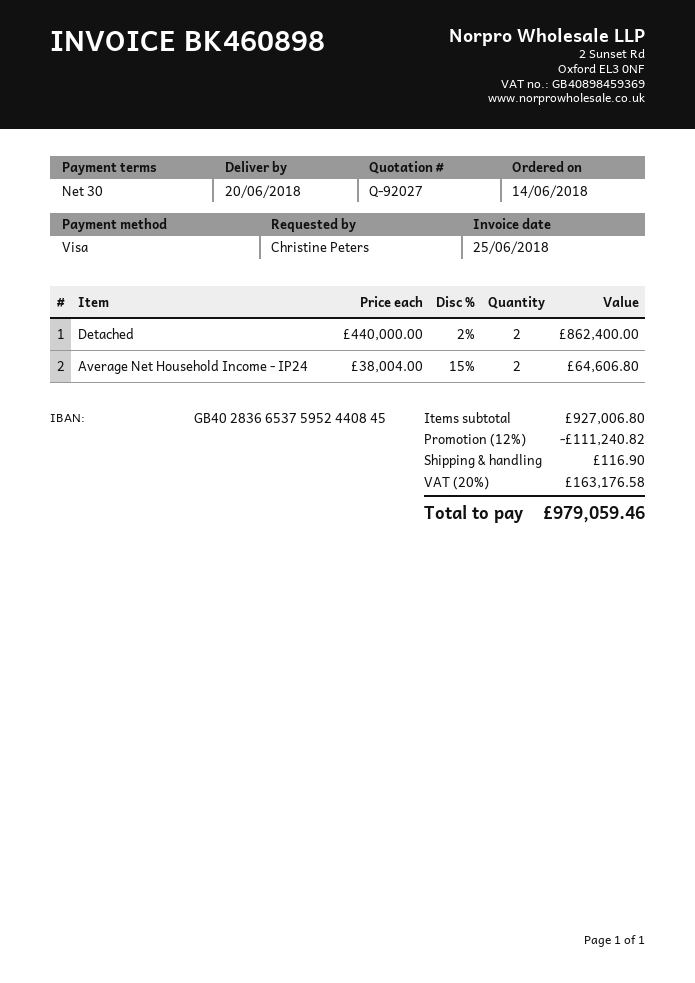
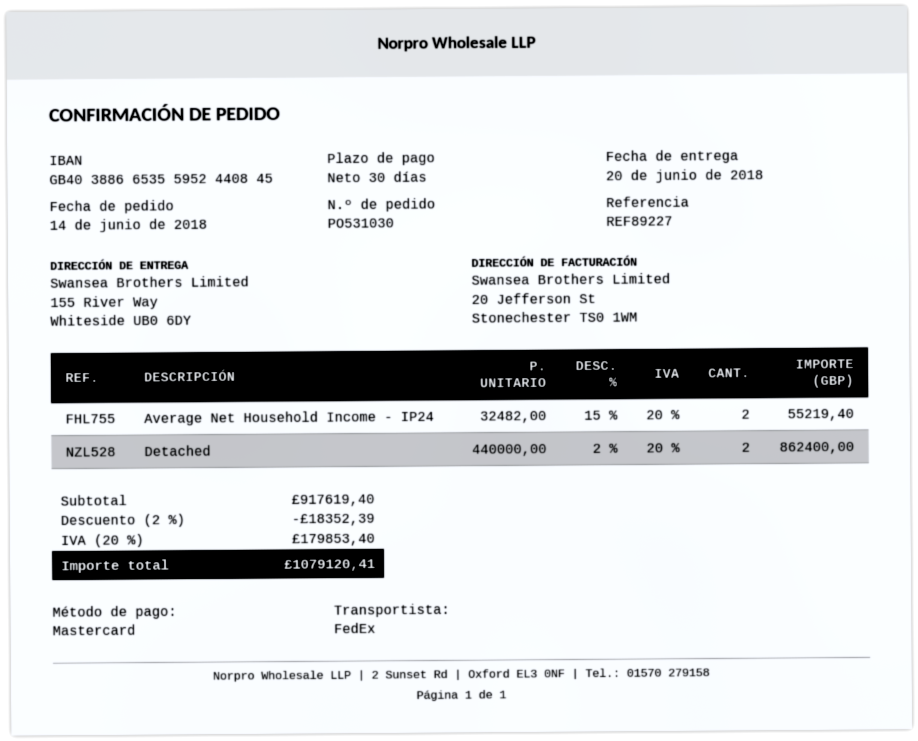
payment method: Visa -> Mastercard
bank account: GB40283665375952440845 -> GB40388665355952440845
Average Net Household Income - IP24: 2 x 38004.00 - 15% = 64606.80 -> 2 x 32482.00 - 15% = 55219.40
subtotal: 927006.80 -> 917619.40
discount: 12% = 111240.82 -> 2% = 18352.39
shipping: 116.90 -> none
tax: 20% = 163176.58 -> 20% = 179853.40
total: 979059.46 -> 1079120.41

